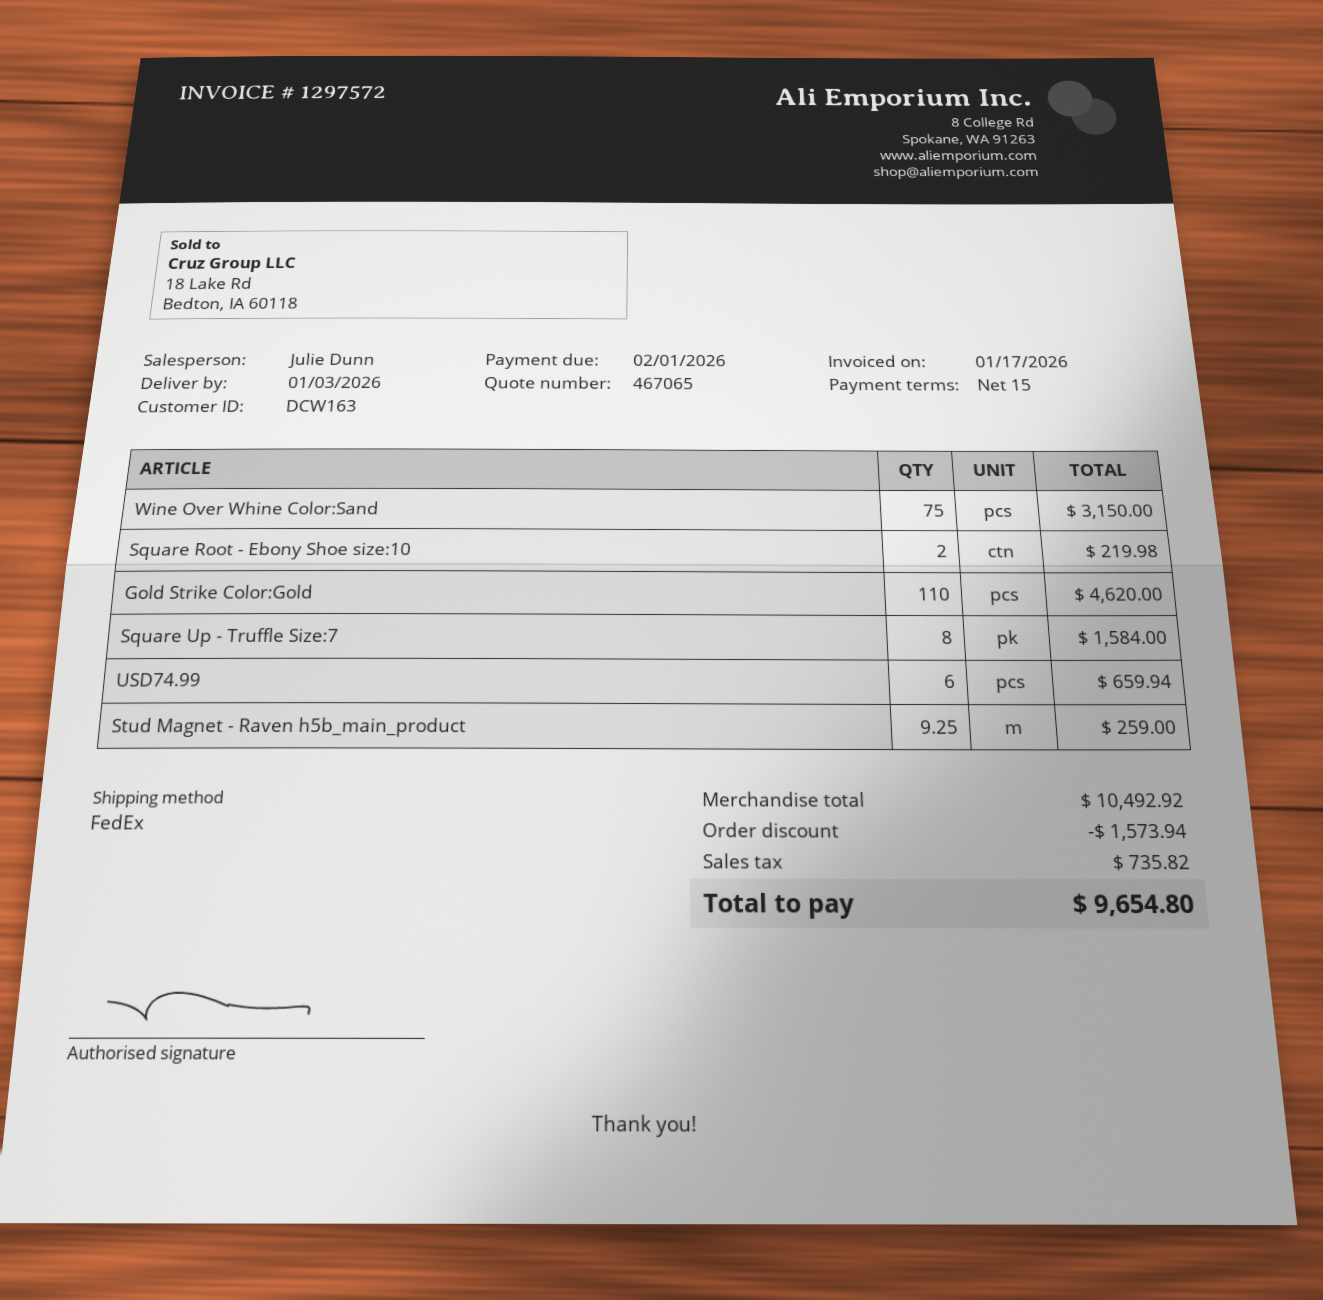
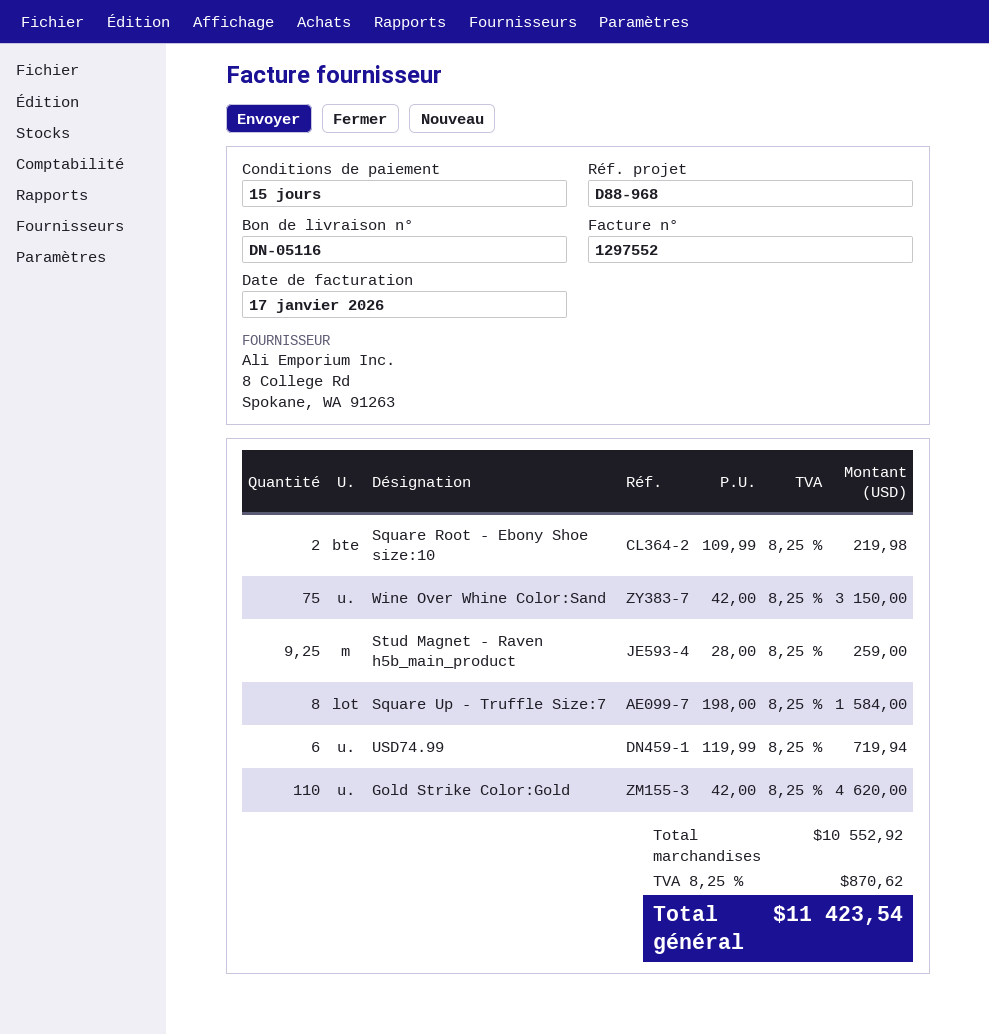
invoice number: 1297572 -> 1297552
USD74.99: 6 for 659.94 -> 6 for 719.94
subtotal: 10492.92 -> 10552.92
discount: 1573.94 -> none
tax: 735.82 -> 870.62
total: 9654.80 -> 11423.54

